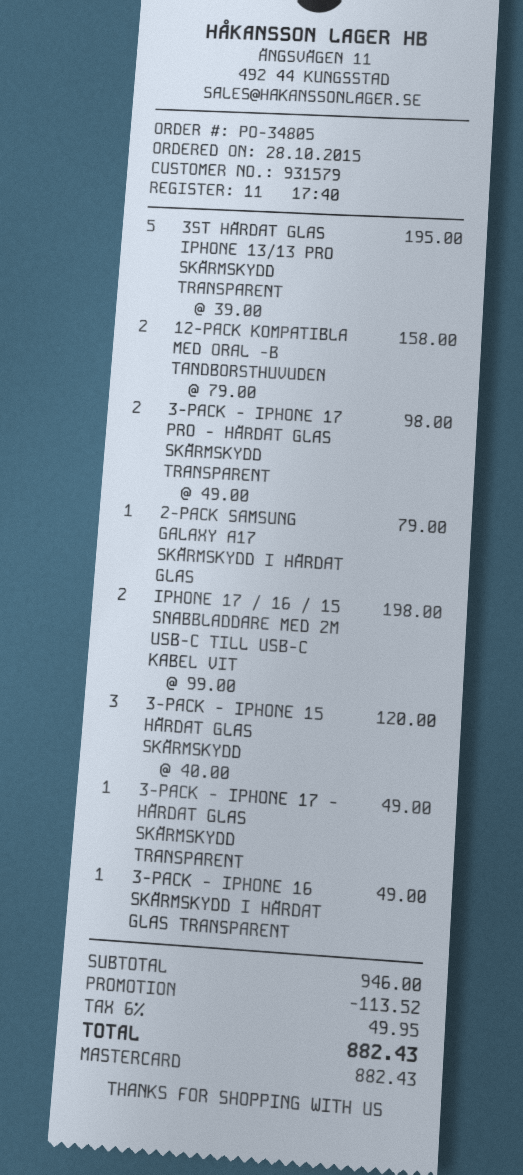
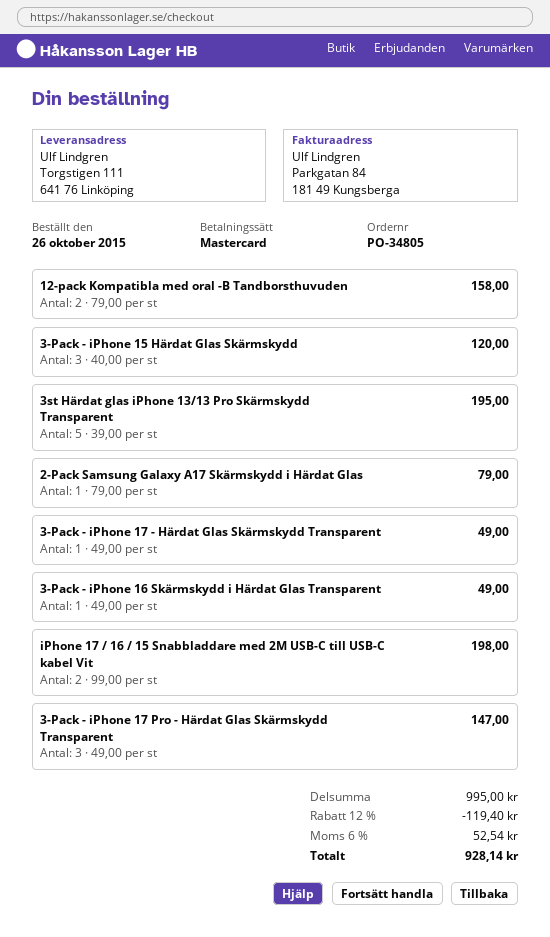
order date: 2015-10-28 -> 2015-10-26
3-PACK - IPHONE 17 PRO - HÄRDAT GLAS SKÄRMSKYDD TRANSPARENT: 2 x 49.00 = 98.00 -> 3 x 49.00 = 147.00
subtotal: 946.00 -> 995.00
discount: 113.52 -> 119.40
tax: 6% = 49.95 -> 6% = 52.54
total: 882.43 -> 928.14

